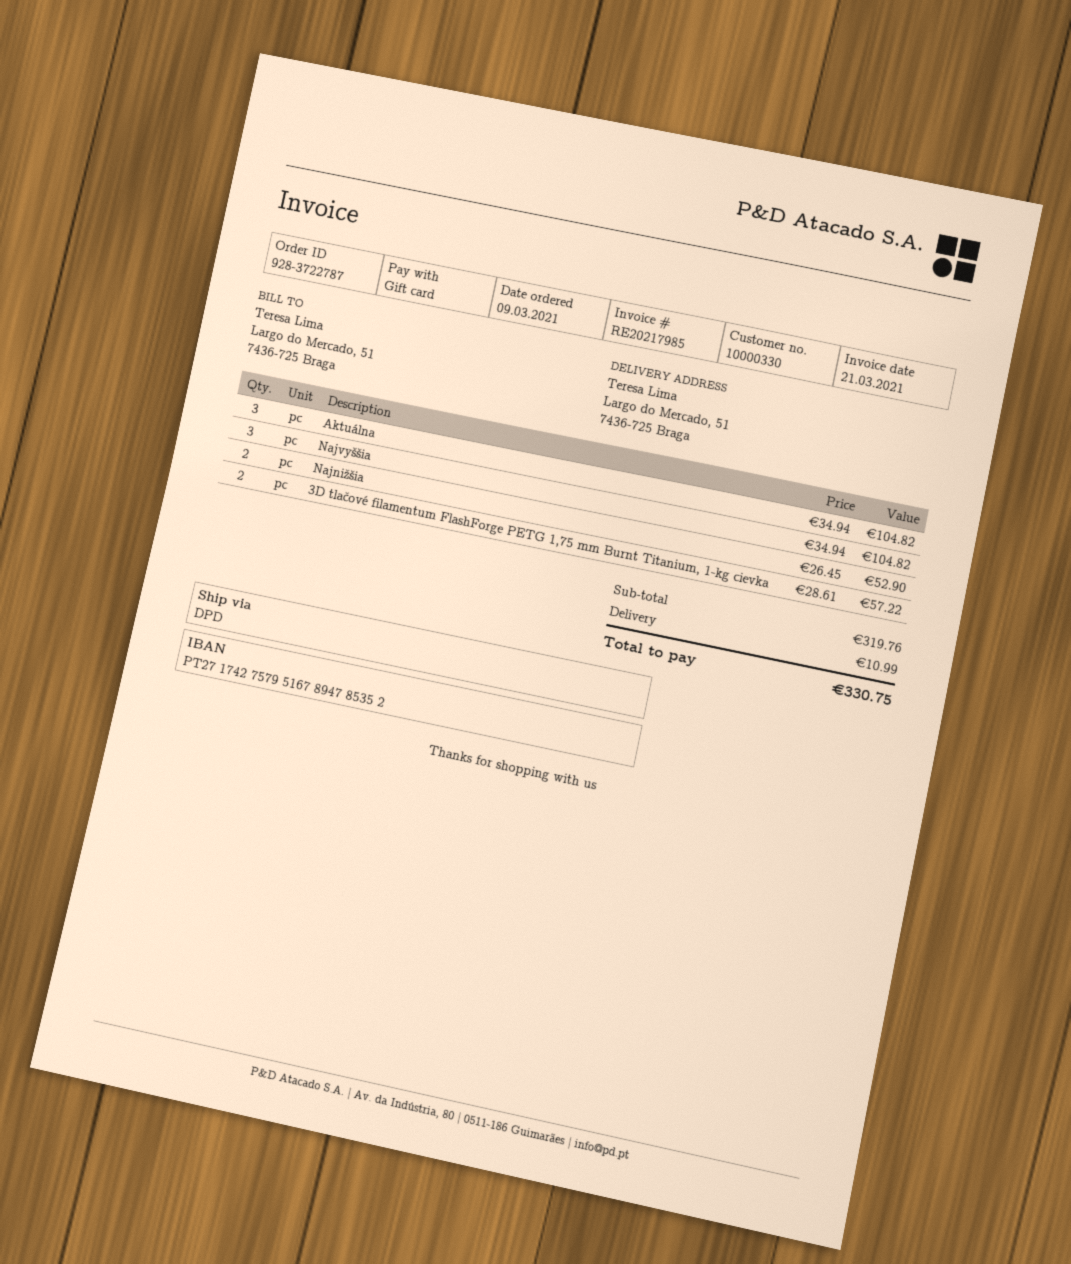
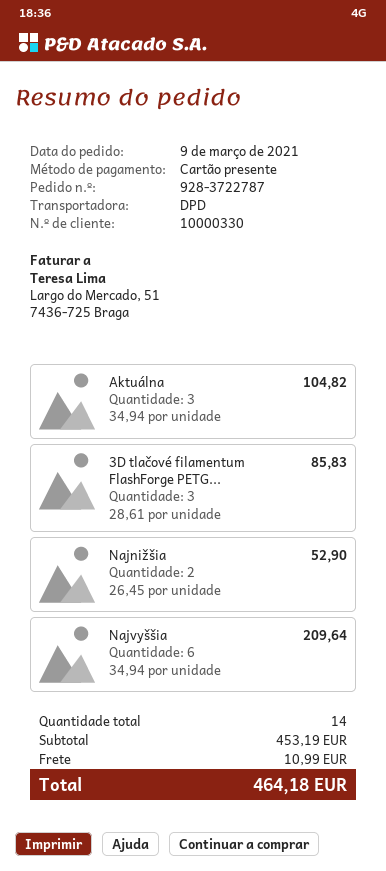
Najvyššia: 3 x 34.94 = 104.82 -> 6 x 34.94 = 209.64
3D tlačové filamentum FlashForge PETG 1,75 mm Burnt Titanium, 1-kg cievka: 2 x 28.61 = 57.22 -> 3 x 28.61 = 85.83
subtotal: 319.76 -> 453.19
total: 330.75 -> 464.18

